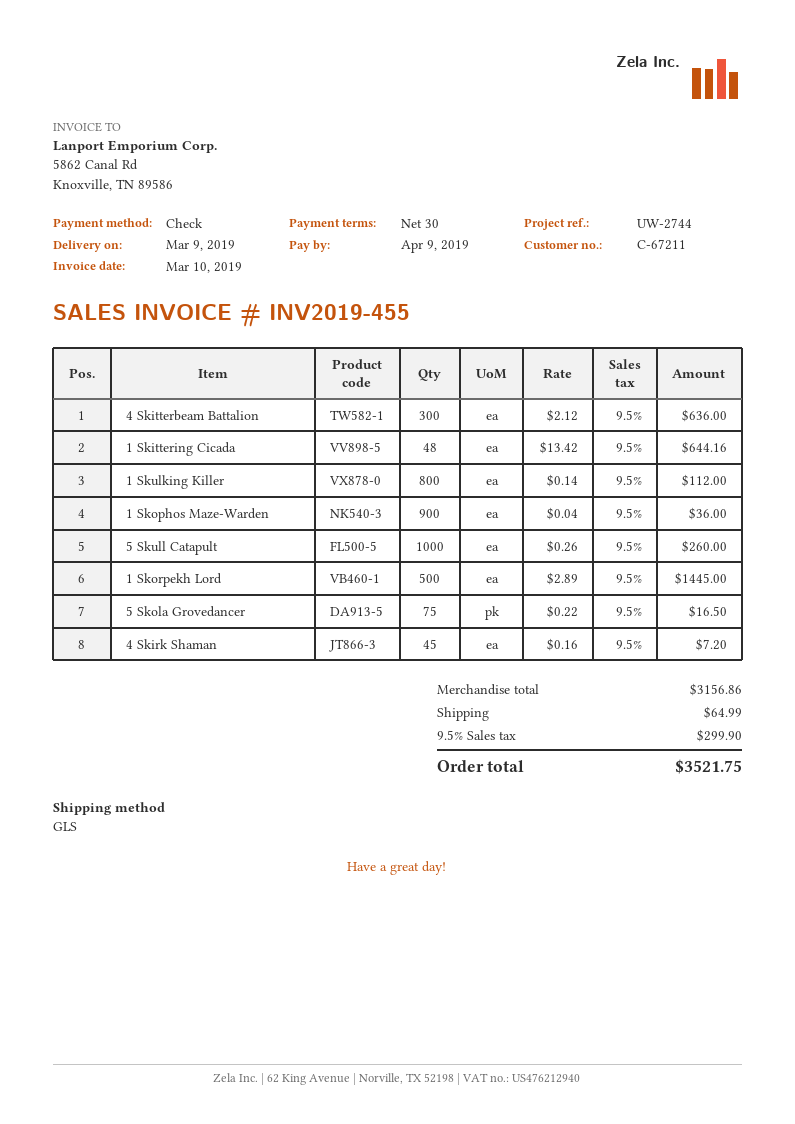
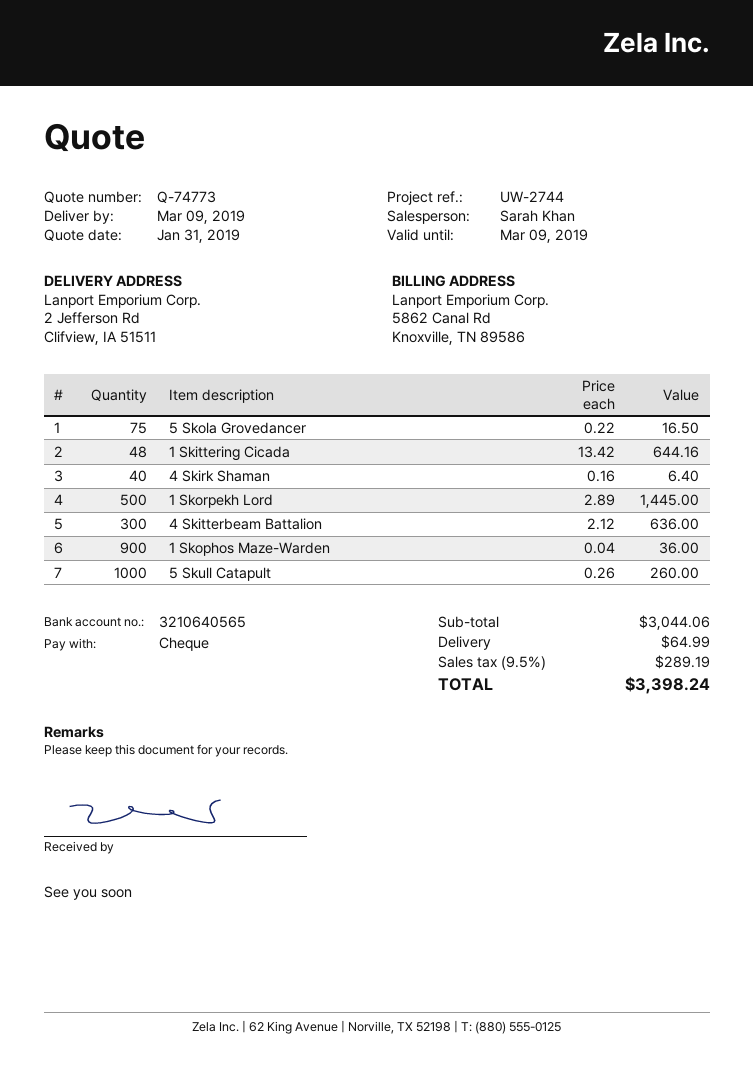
1 Skulking Killer: 800 x 0.14 = 112.00 -> none
4 Skirk Shaman: 45 x 0.16 = 7.20 -> 40 x 0.16 = 6.40
subtotal: 3156.86 -> 3044.06
tax: 9.5% = 299.90 -> 9.5% = 289.19
total: 3521.75 -> 3398.24

